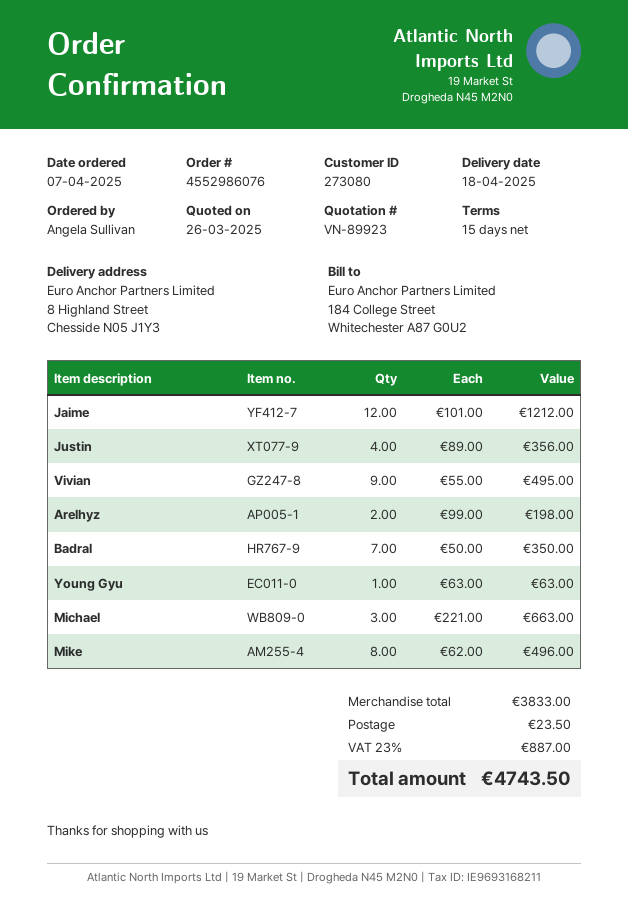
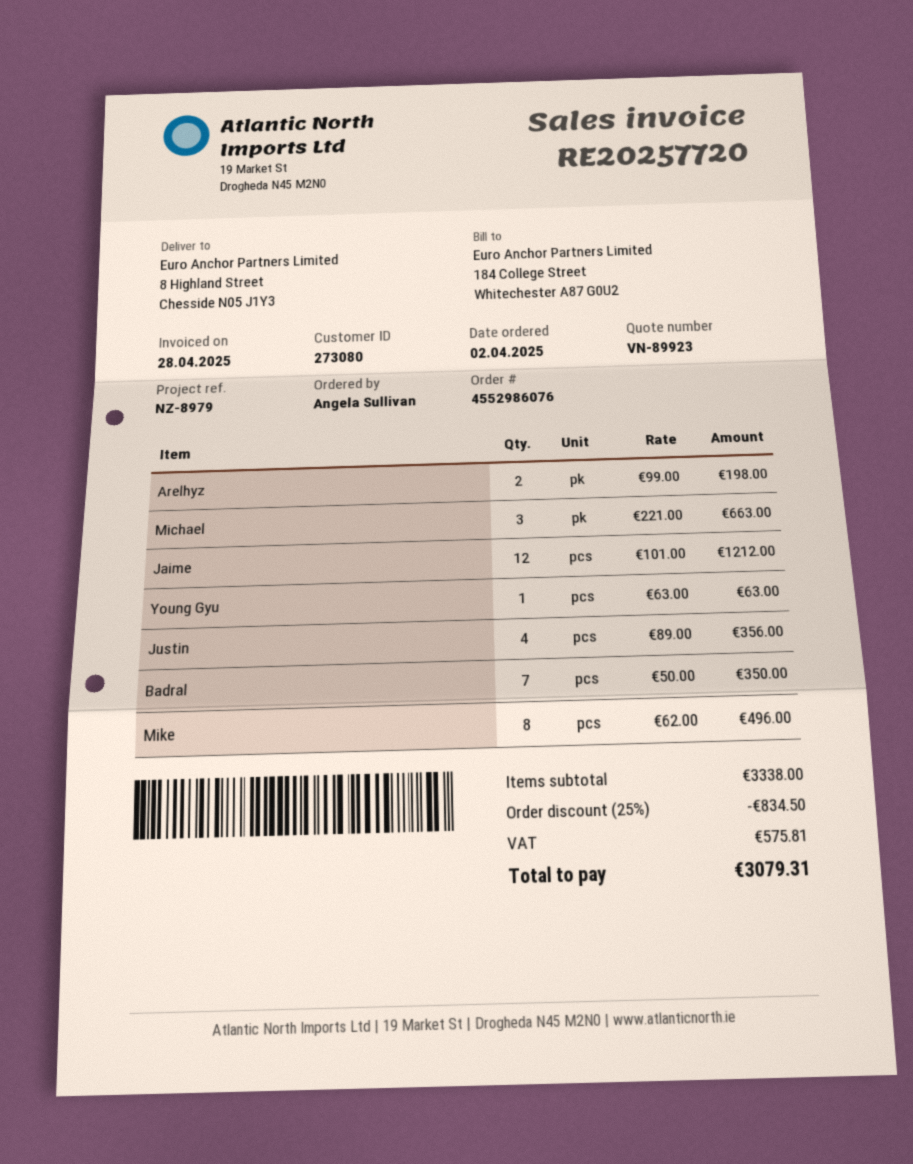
order date: 2025-04-07 -> 2025-04-02
Vivian: 9 x 55.00 = 495.00 -> none
subtotal: 3833.00 -> 3338.00
discount: none -> 25% = 834.50
shipping: 23.50 -> none
tax: 887.00 -> 575.81
total: 4743.50 -> 3079.31

